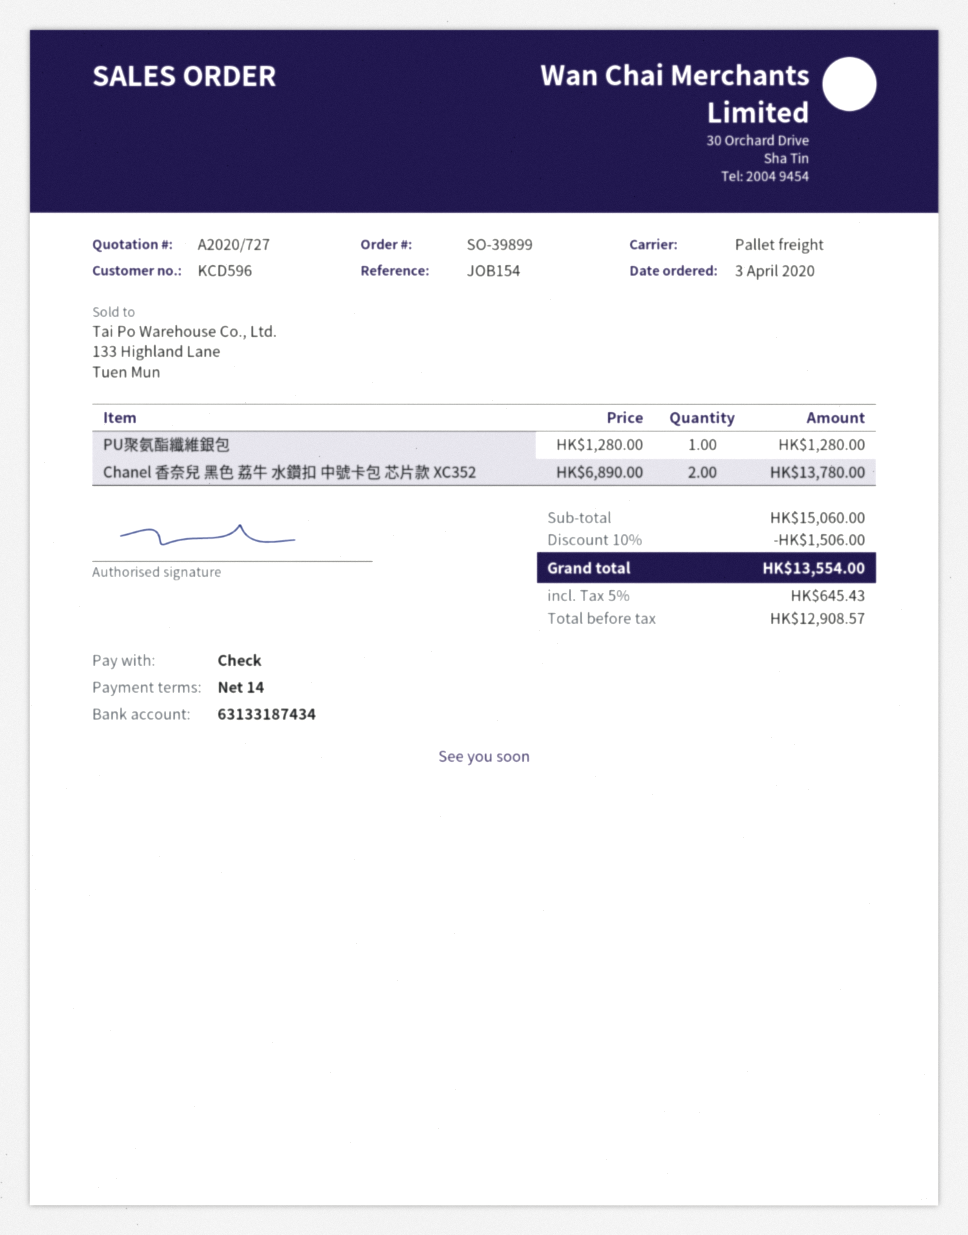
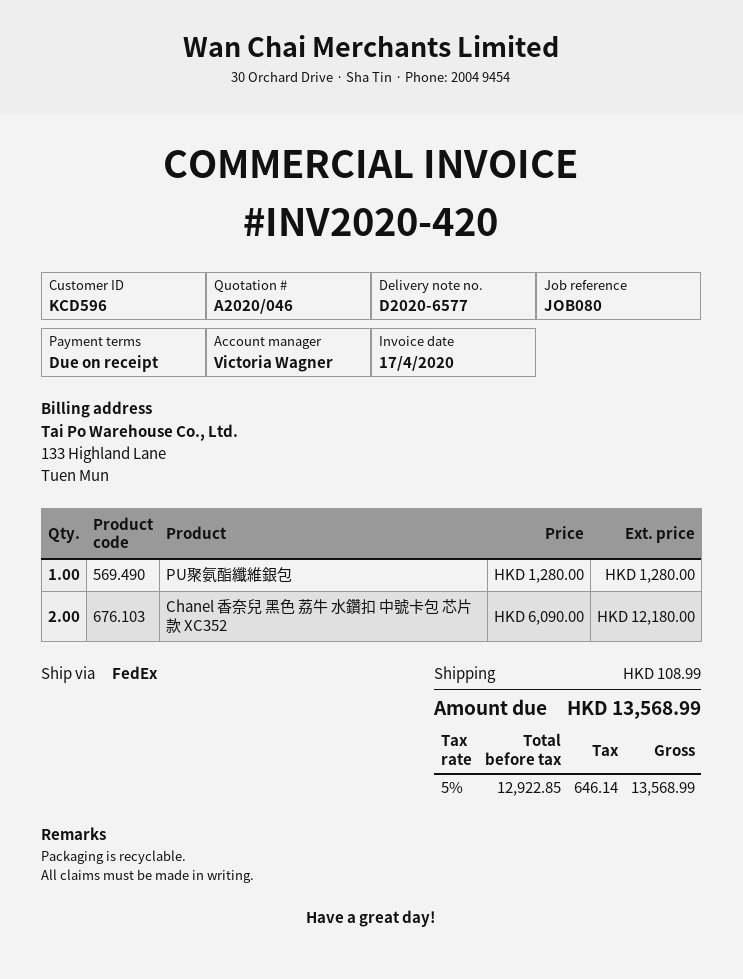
quote number: A2020/727 -> A2020/046
payment terms: 14 days -> on receipt
reference: JOB154 -> JOB080
shipping method: pallet freight -> FedEx
Chanel 香奈兒 黑色 荔牛 水鑽扣 中號卡包 芯片款 XC352: 2 x 6890.00 = 13780.00 -> 2 x 6090.00 = 12180.00
discount: 10% = 1506.00 -> none
shipping: none -> 108.99
net: 12908.57 -> 12922.85
tax: 5% = 645.43 -> 5% = 646.14
total: 13554.00 -> 13568.99

